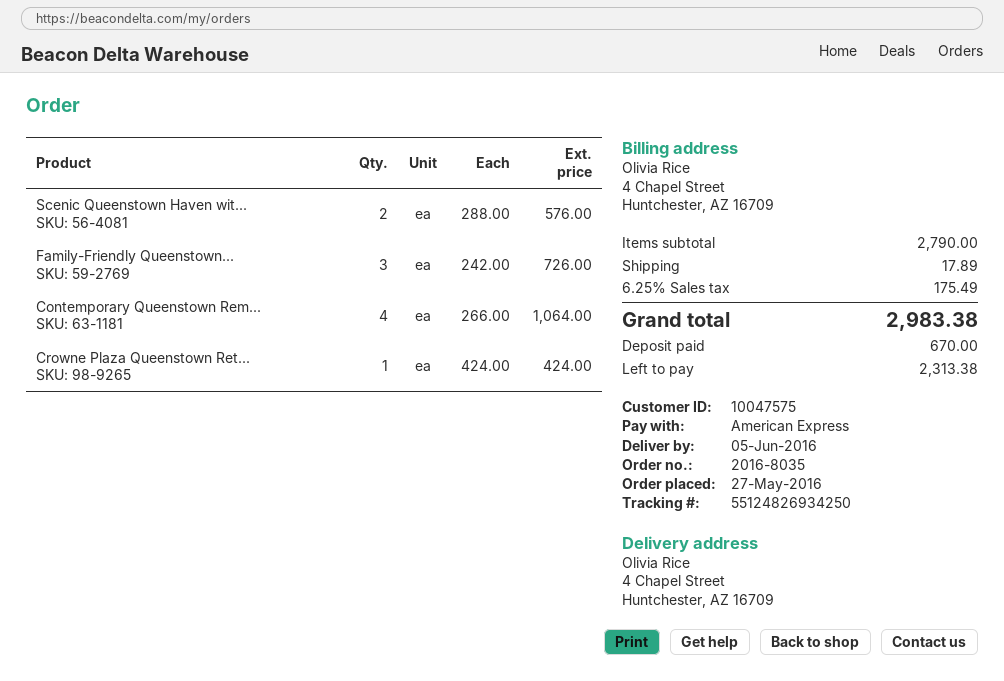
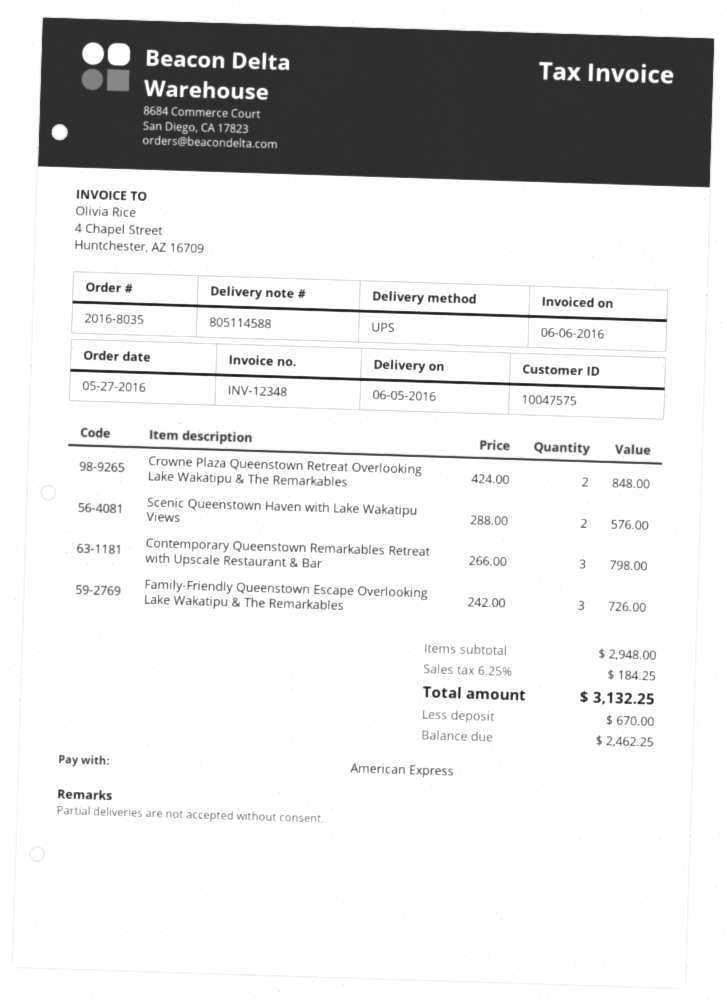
Contemporary Queenstown Rem...: 4 x 266.00 = 1064.00 -> 3 x 266.00 = 798.00
Crowne Plaza Queenstown Ret...: 1 x 424.00 = 424.00 -> 2 x 424.00 = 848.00
subtotal: 2790.00 -> 2948.00
shipping: 17.89 -> none
tax: 6.25% = 175.49 -> 6.25% = 184.25
total: 2983.38 -> 3132.25
balance: 2313.38 -> 2462.25

